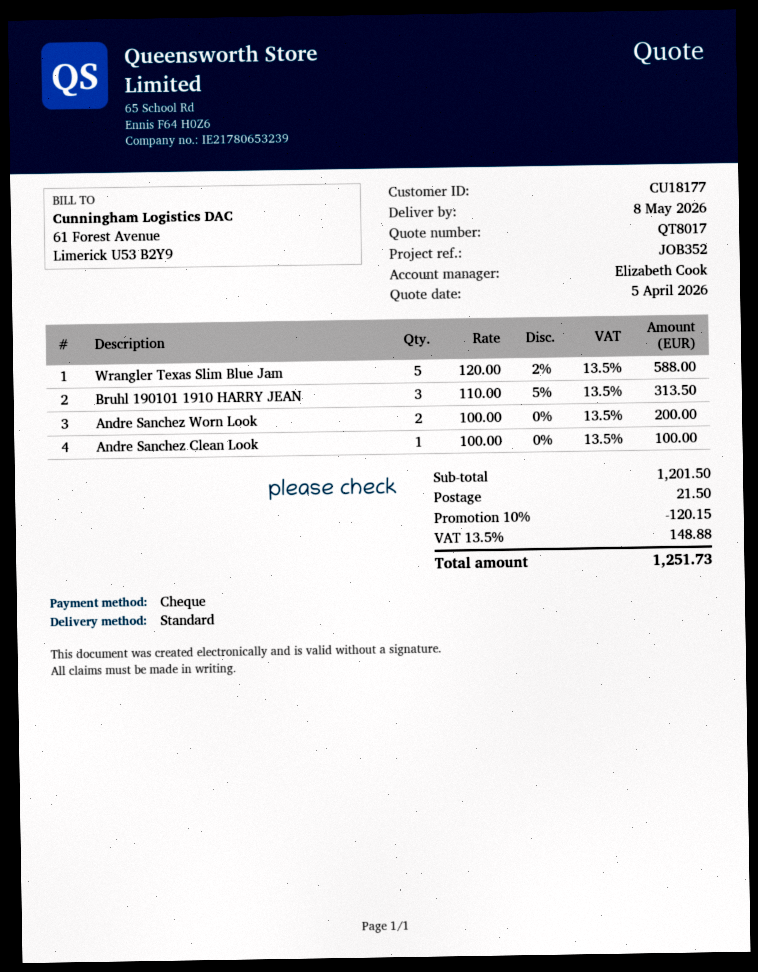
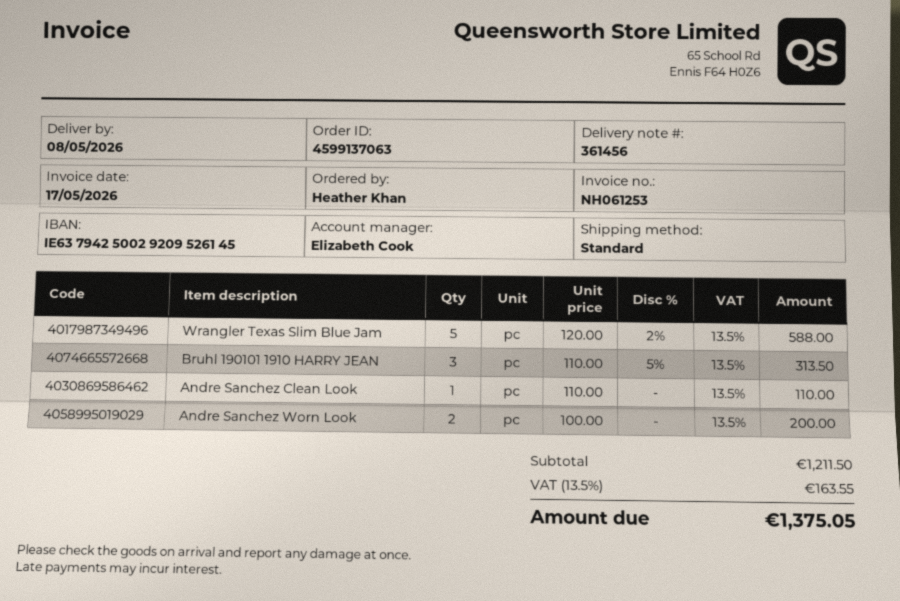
Andre Sanchez Clean Look: 1 x 100.00 = 100.00 -> 1 x 110.00 = 110.00
subtotal: 1201.50 -> 1211.50
discount: 10% = 120.15 -> none
shipping: 21.50 -> none
tax: 13.5% = 148.88 -> 13.5% = 163.55
total: 1251.73 -> 1375.05

